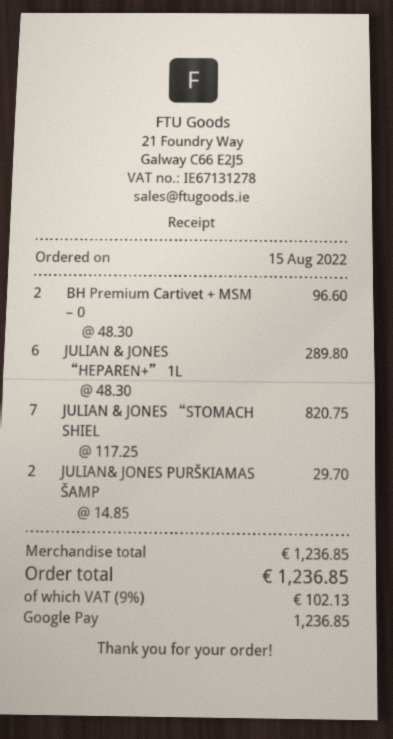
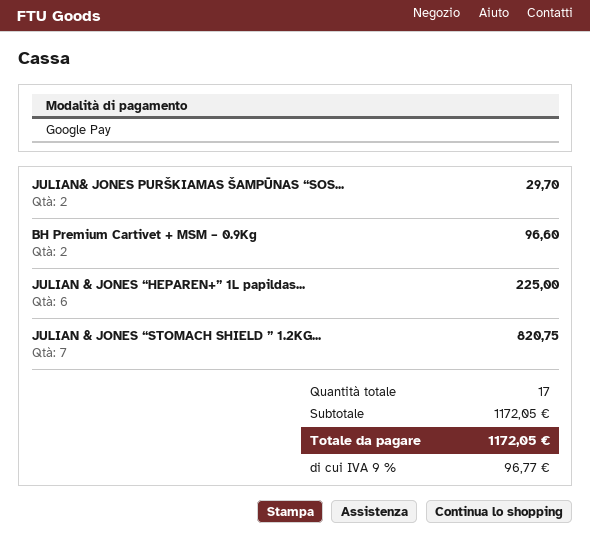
JULIAN & JONES “HEPAREN+” 1L: 6 for 289.80 -> 6 for 225.00
subtotal: 1236.85 -> 1172.05
tax: 9% = 102.13 -> 9% = 96.77
total: 1236.85 -> 1172.05

